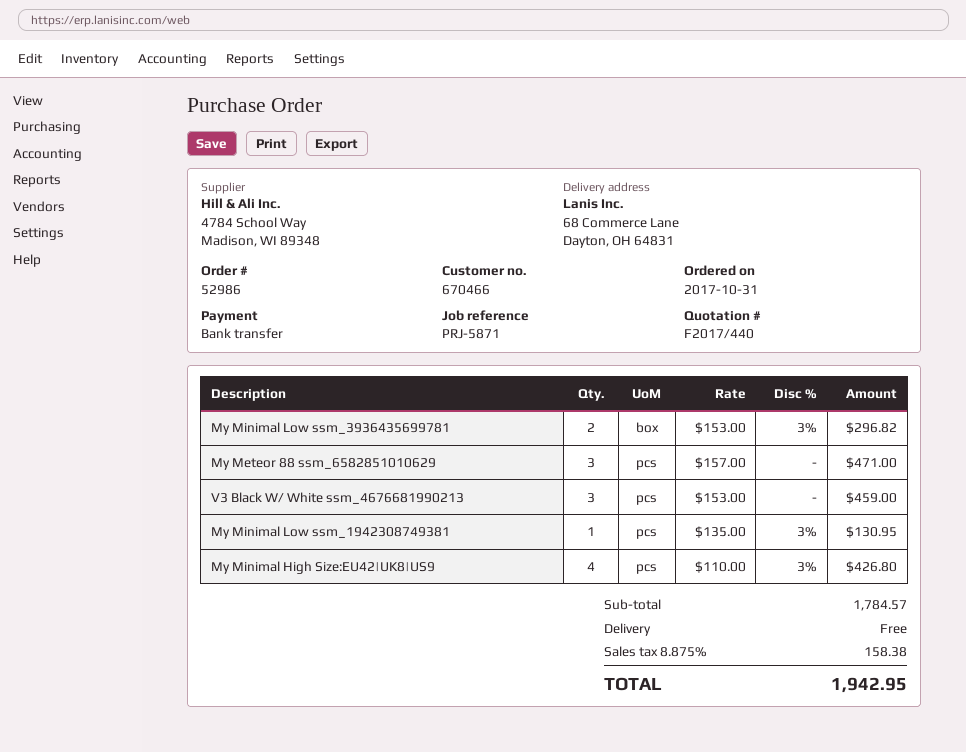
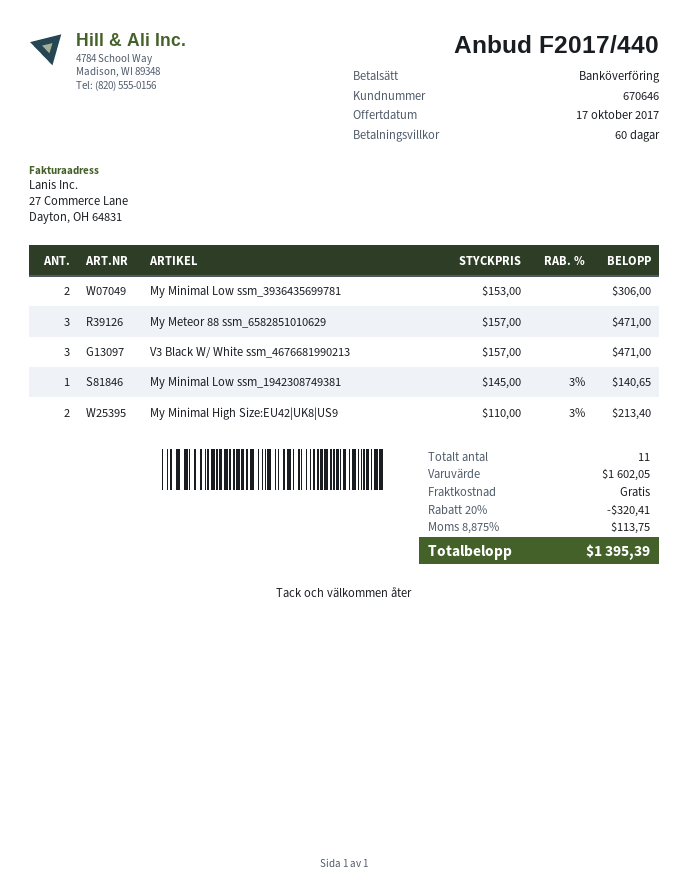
customer number: 670466 -> 670646
My Minimal Low ssm_3936435699781: 2 x 153.00 - 3% = 296.82 -> 2 x 153.00 = 306.00
V3 Black W/ White ssm_4676681990213: 3 x 153.00 = 459.00 -> 3 x 157.00 = 471.00
My Minimal Low ssm_1942308749381: 1 x 135.00 - 3% = 130.95 -> 1 x 145.00 - 3% = 140.65
My Minimal High Size:EU42|UK8|US9: 4 x 110.00 - 3% = 426.80 -> 2 x 110.00 - 3% = 213.40
subtotal: 1784.57 -> 1602.05
discount: none -> 20% = 320.41
tax: 8.875% = 158.38 -> 8.875% = 113.75
total: 1942.95 -> 1395.39

